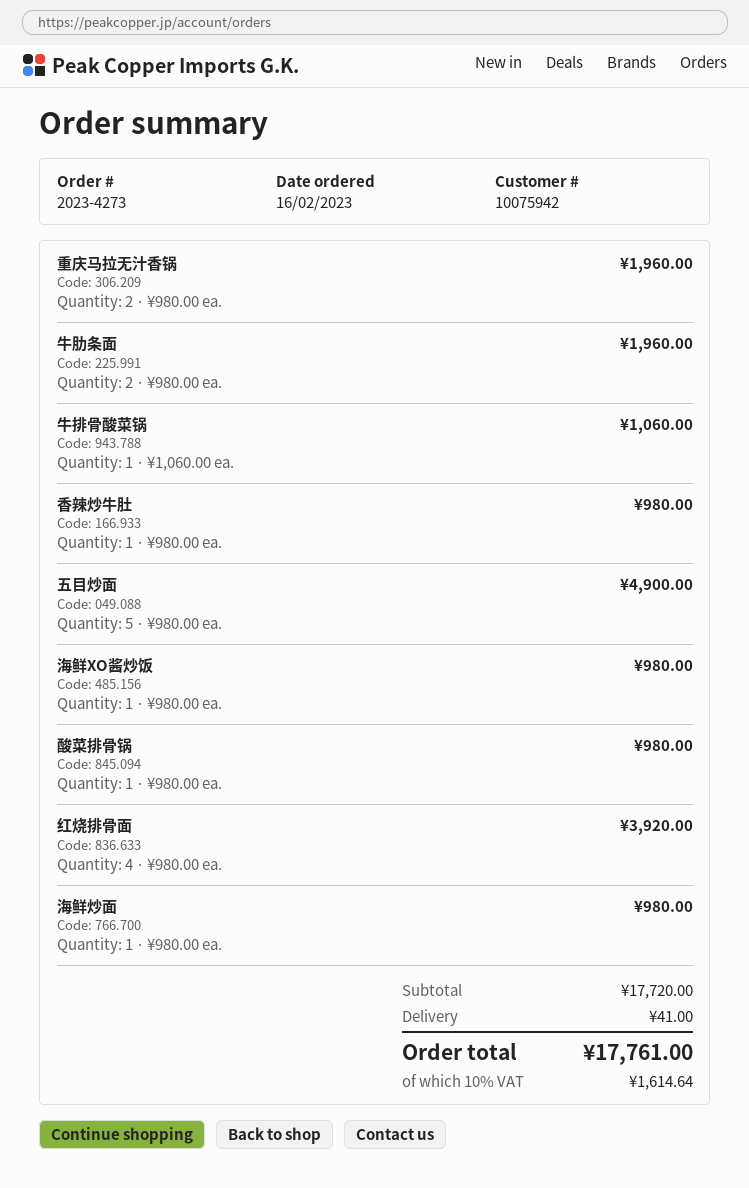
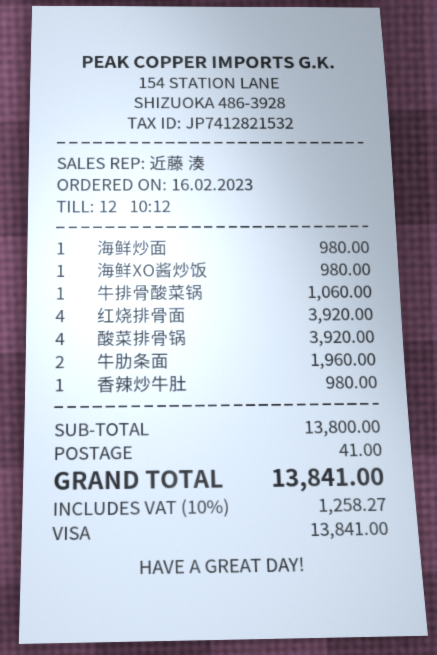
重庆马拉无汁香锅: 2 for 1960.00 -> none
五目炒面: 5 for 4900.00 -> none
酸菜排骨锅: 1 for 980.00 -> 4 for 3920.00
subtotal: 17720.00 -> 13800.00
tax: 10% = 1614.64 -> 10% = 1258.27
total: 17761.00 -> 13841.00

